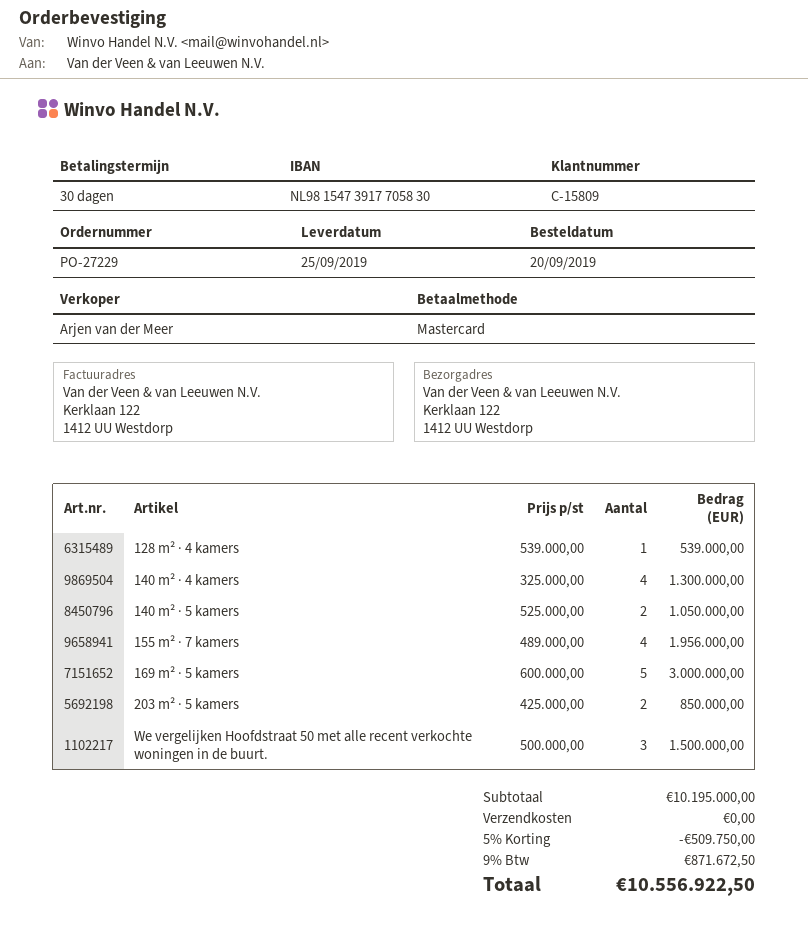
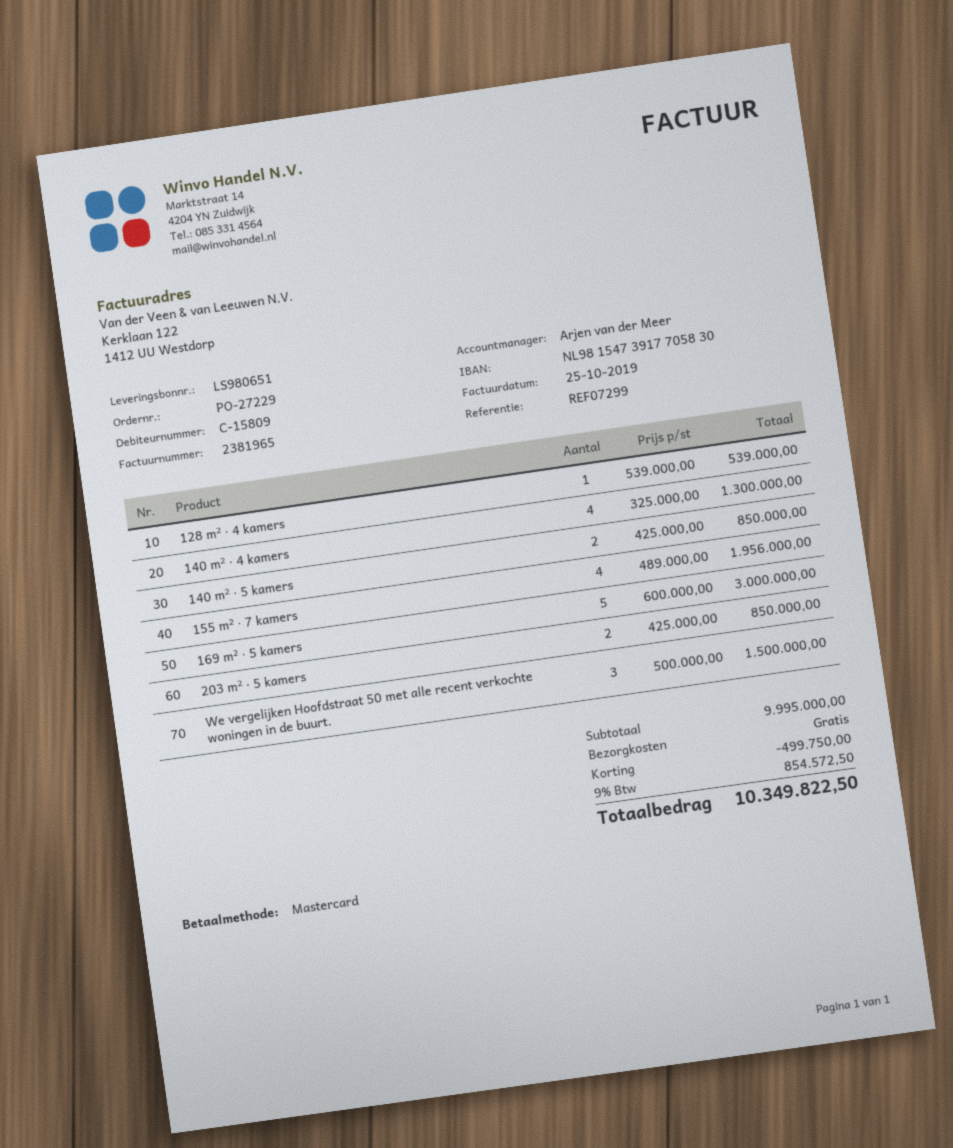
140 m² · 5 kamers: 2 x 525000.00 = 1050000.00 -> 2 x 425000.00 = 850000.00
subtotal: 10195000.00 -> 9995000.00
discount: 509750.00 -> 499750.00
tax: 9% = 871672.50 -> 9% = 854572.50
total: 10556922.50 -> 10349822.50

